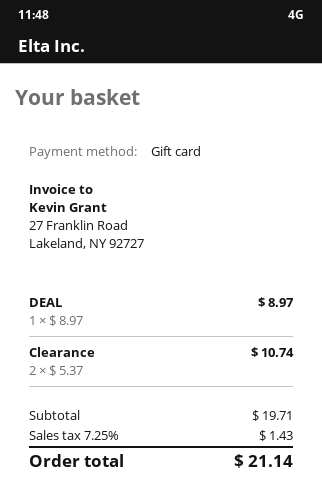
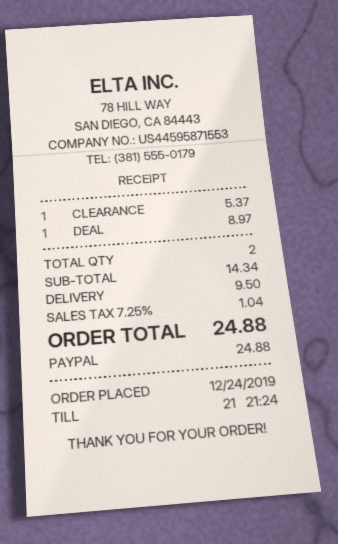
payment method: gift card -> PayPal
Clearance: 2 x 5.37 = 10.74 -> 1 x 5.37 = 5.37
subtotal: 19.71 -> 14.34
shipping: none -> 9.50
tax: 7.25% = 1.43 -> 7.25% = 1.04
total: 21.14 -> 24.88

